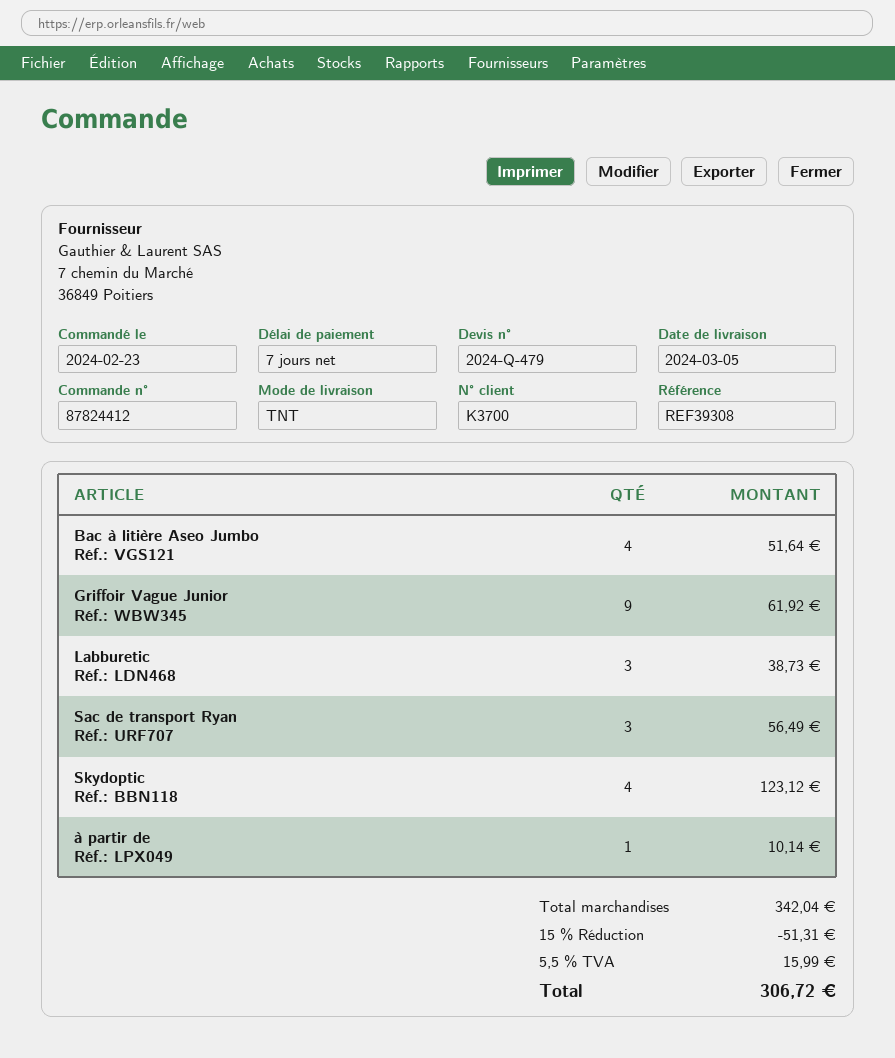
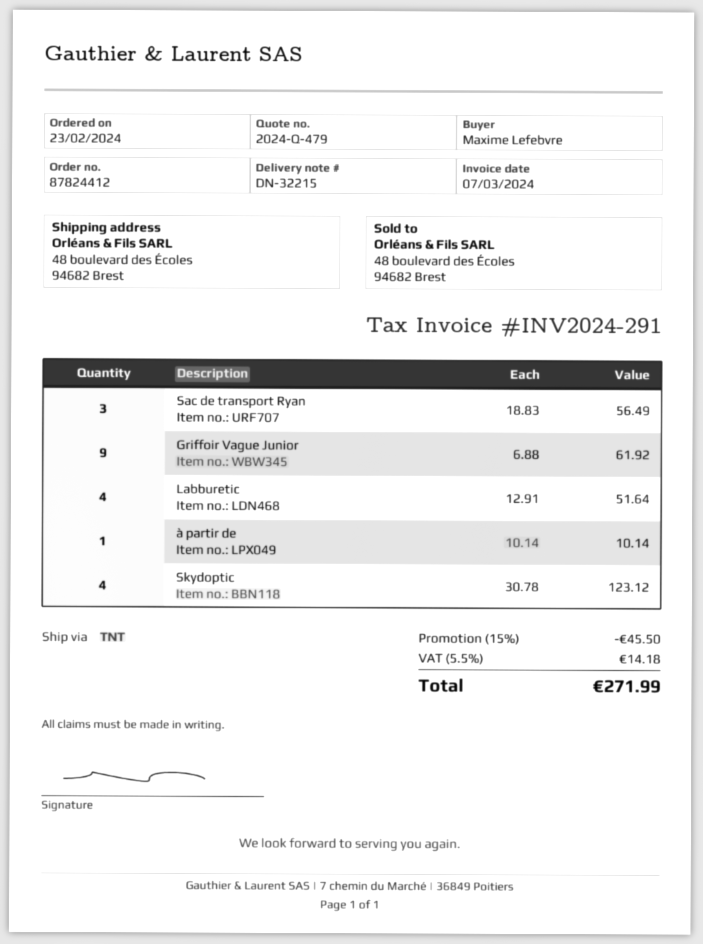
Bac à litière Aseo Jumbo: 4 for 51.64 -> none
Labburetic: 3 for 38.73 -> 4 for 51.64
discount: 15% = 51.31 -> 15% = 45.50
tax: 5.5% = 15.99 -> 5.5% = 14.18
total: 306.72 -> 271.99

